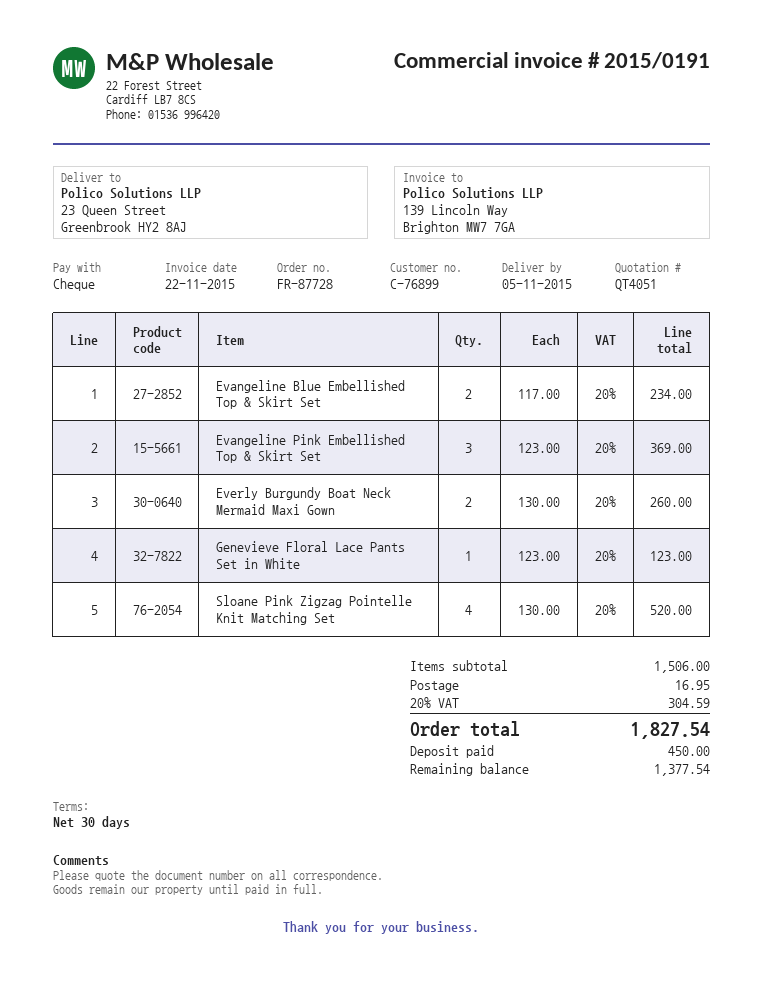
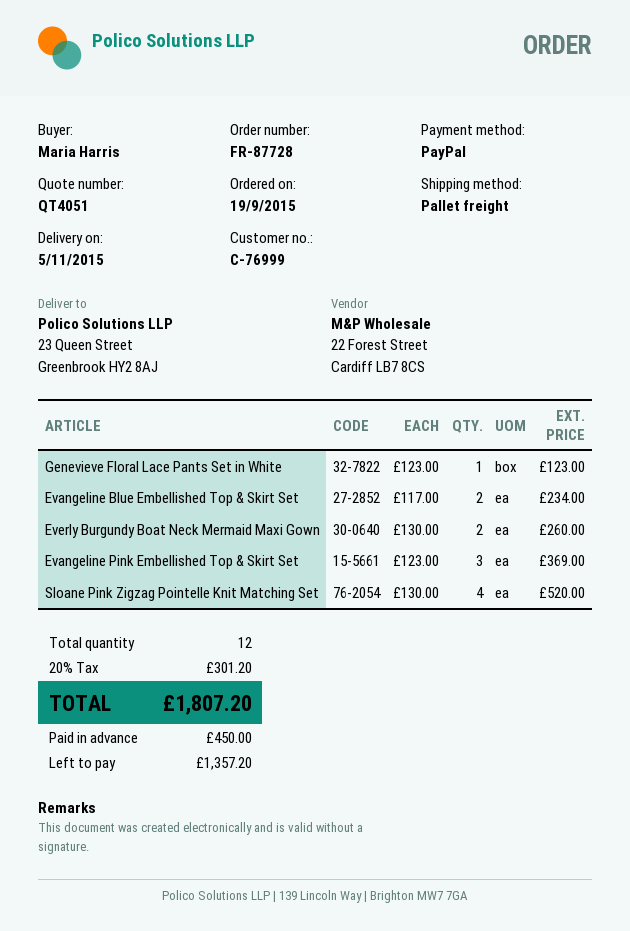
customer number: C-76899 -> C-76999
payment method: cheque -> PayPal
shipping: 16.95 -> none
tax: 20% = 304.59 -> 20% = 301.20
total: 1827.54 -> 1807.20
balance: 1377.54 -> 1357.20

